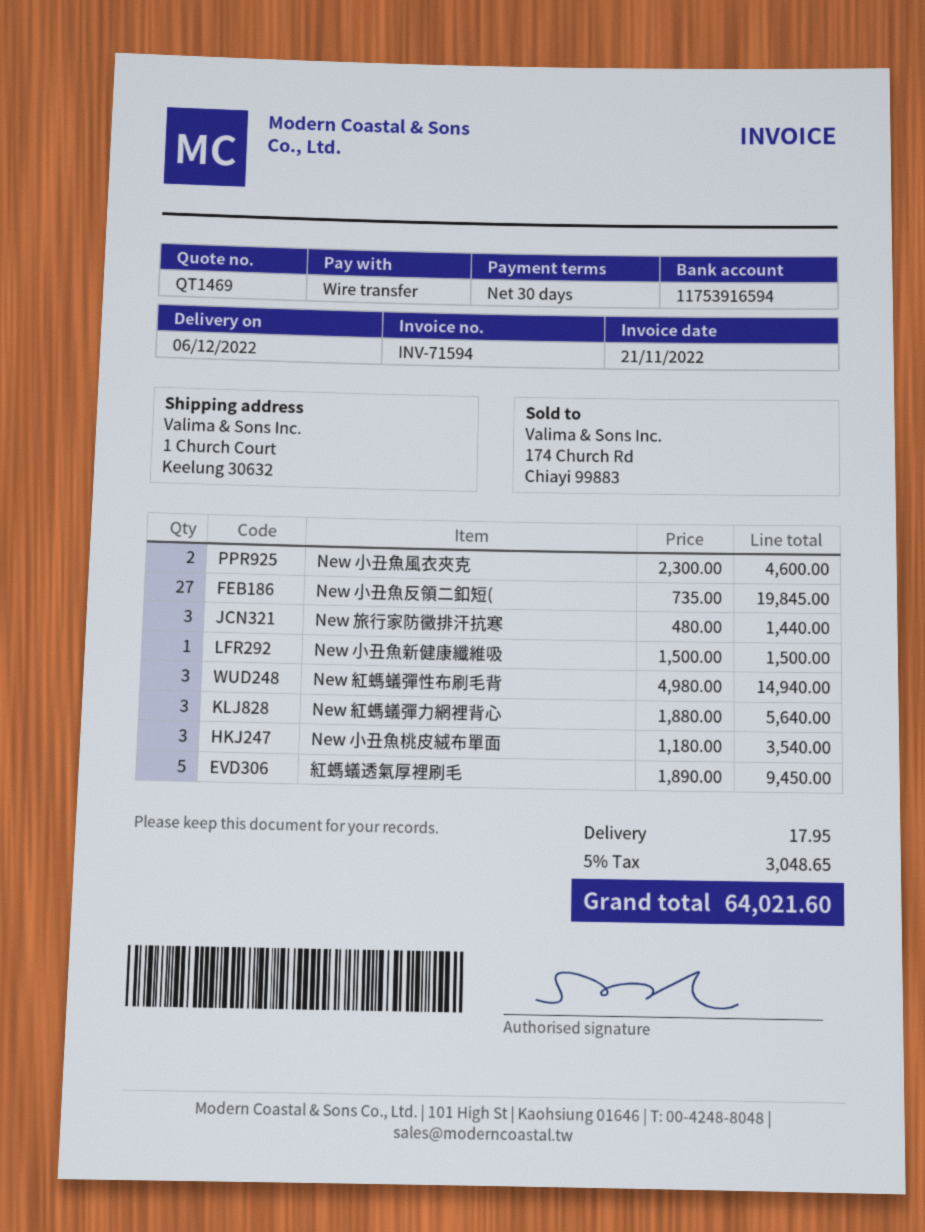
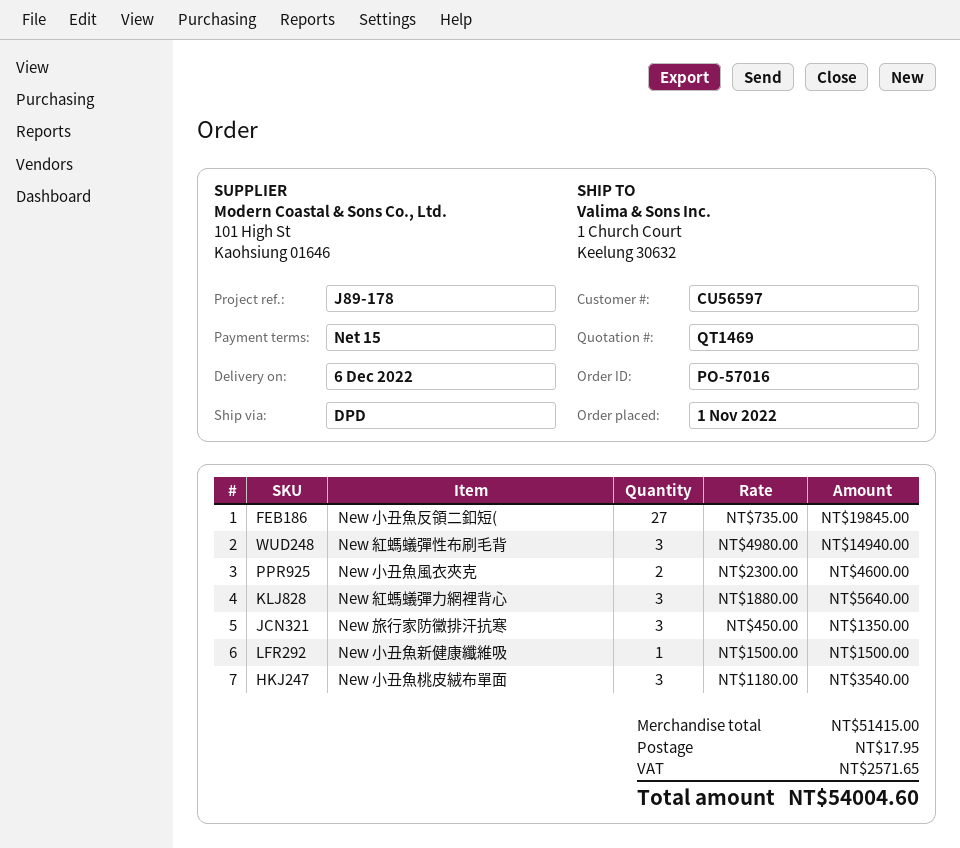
payment terms: 30 days -> 15 days
New 旅行家防黴排汗抗寒: 3 x 480.00 = 1440.00 -> 3 x 450.00 = 1350.00
紅螞蟻透氣厚裡刷毛: 5 x 1890.00 = 9450.00 -> none
tax: 3048.65 -> 2571.65
total: 64021.60 -> 54004.60

